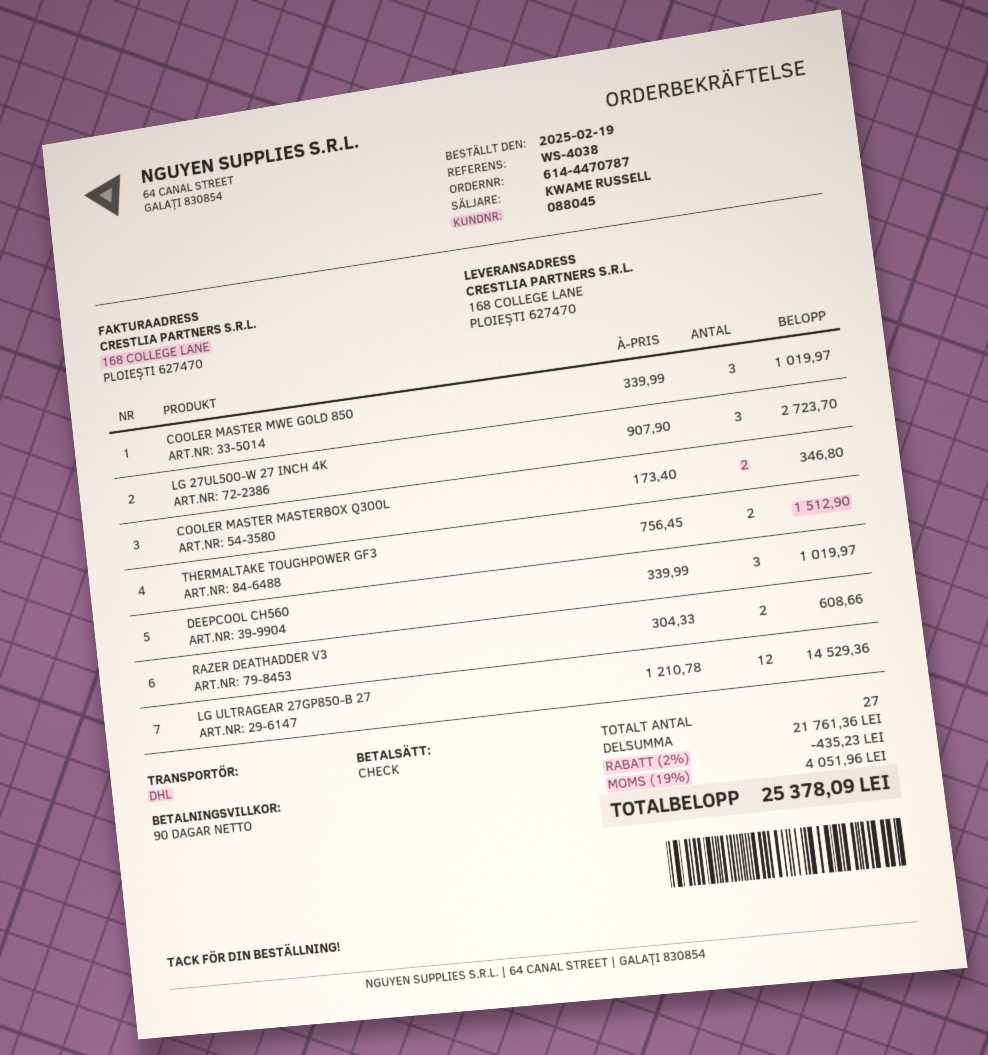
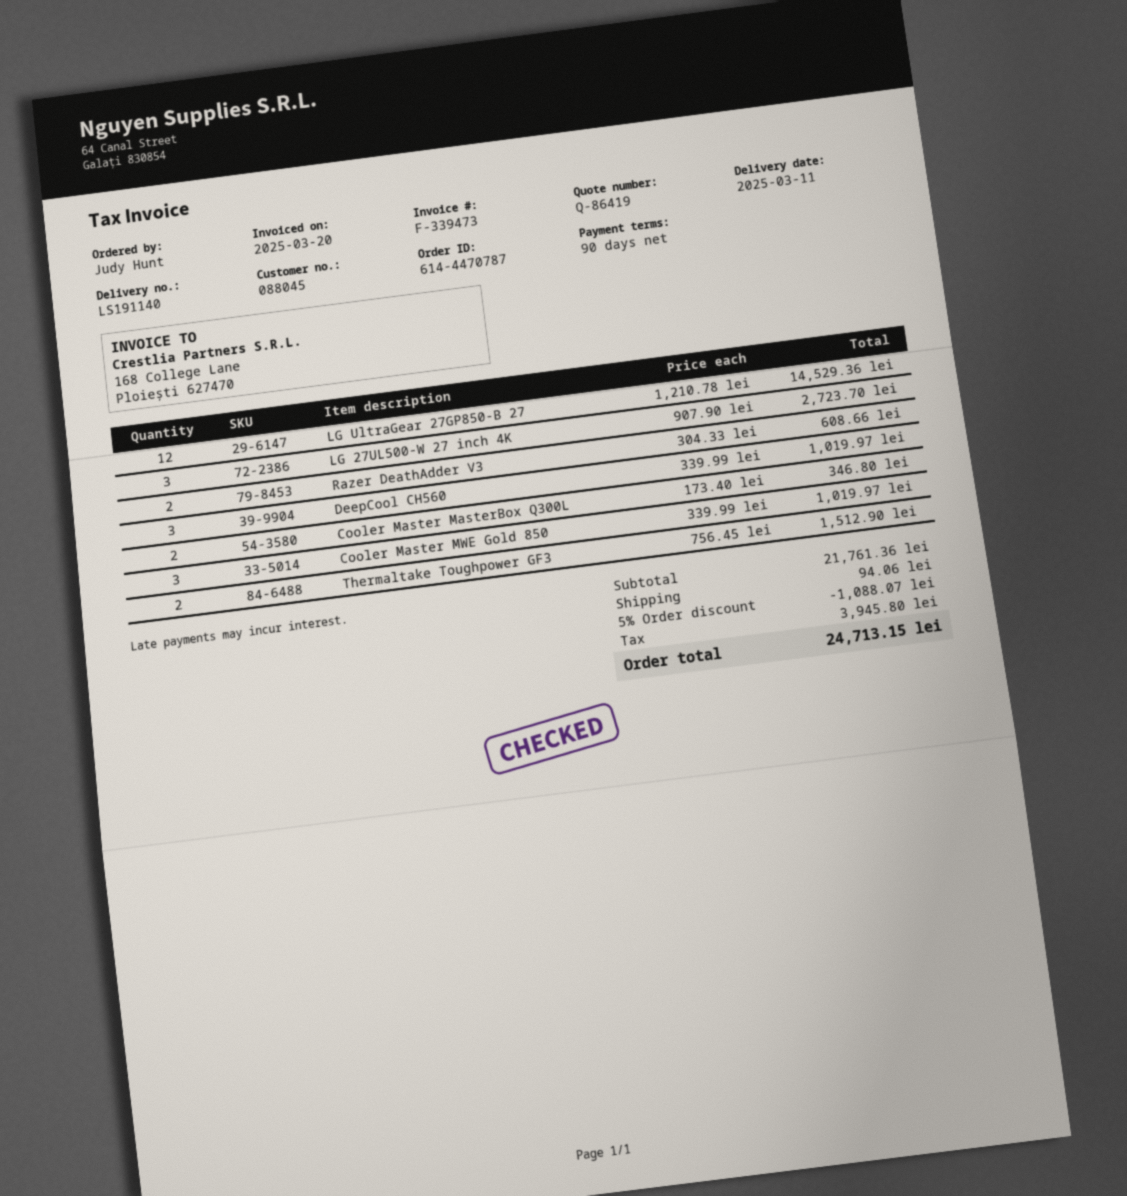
discount: 2% = 435.23 -> 5% = 1088.07
shipping: none -> 94.06
tax: 4051.96 -> 3945.80
total: 25378.09 -> 24713.15

